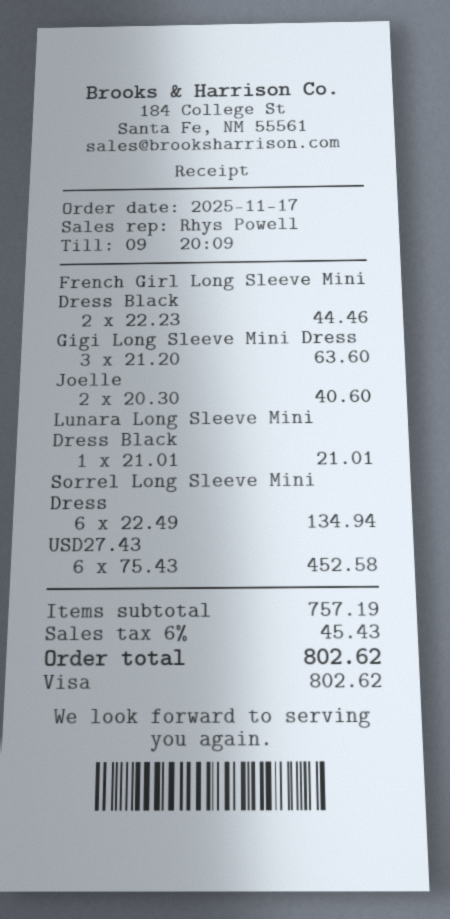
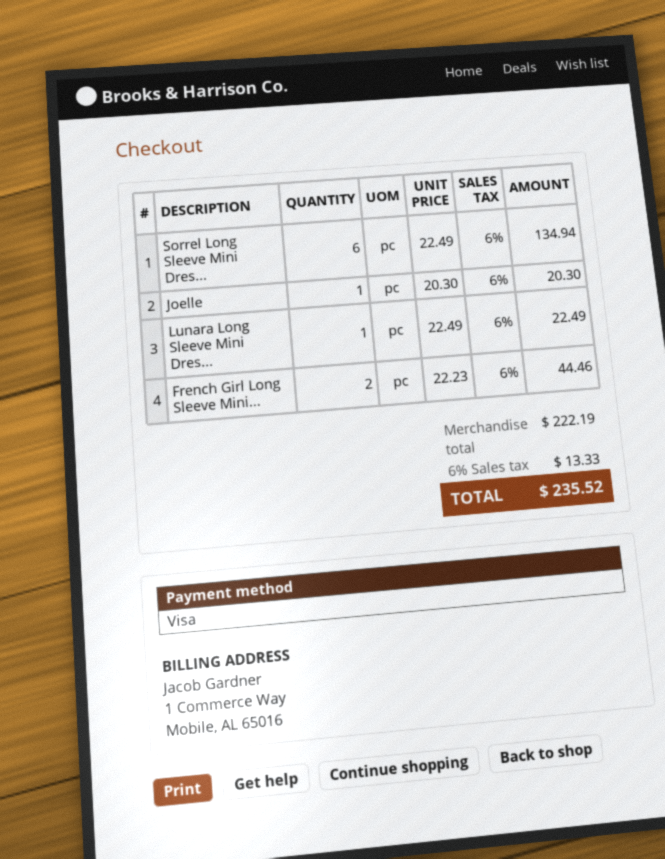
Gigi Long Sleeve Mini Dress: 3 x 21.20 = 63.60 -> none
Joelle: 2 x 20.30 = 40.60 -> 1 x 20.30 = 20.30
Lunara Long Sleeve Mini Dress Black: 1 x 21.01 = 21.01 -> 1 x 22.49 = 22.49
USD27.43: 6 x 75.43 = 452.58 -> none
subtotal: 757.19 -> 222.19
tax: 6% = 45.43 -> 6% = 13.33
total: 802.62 -> 235.52

